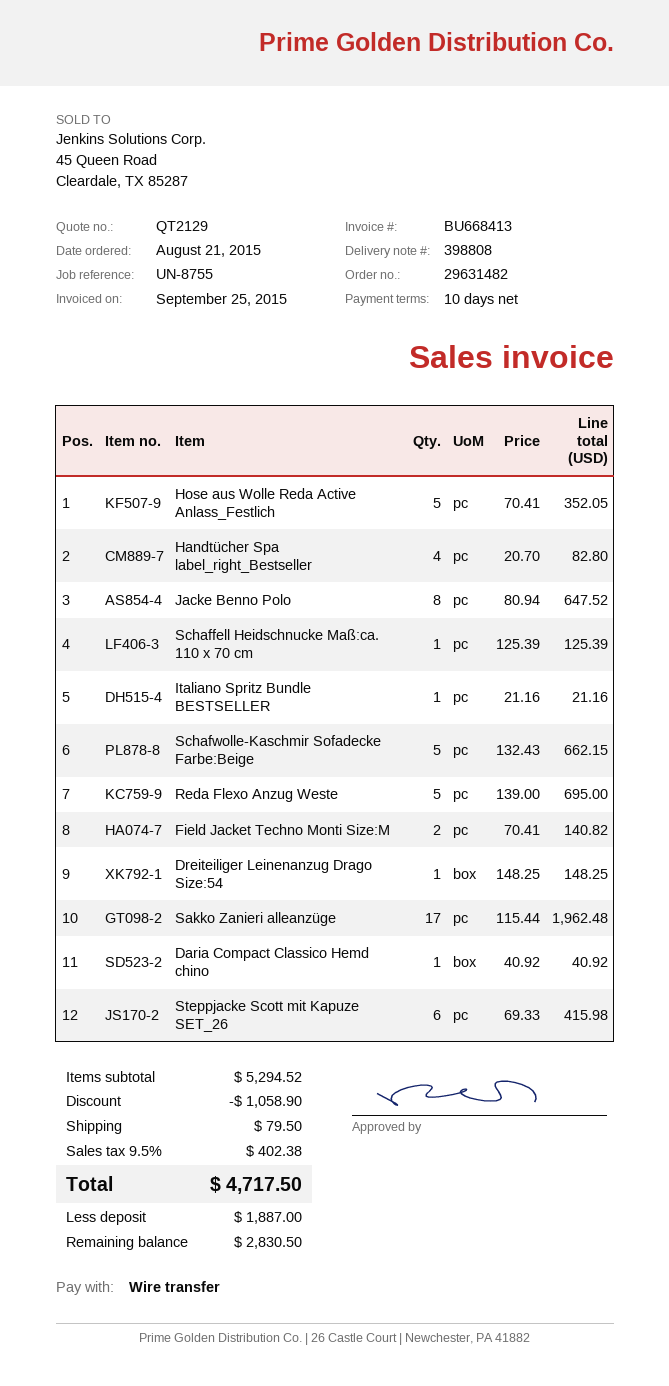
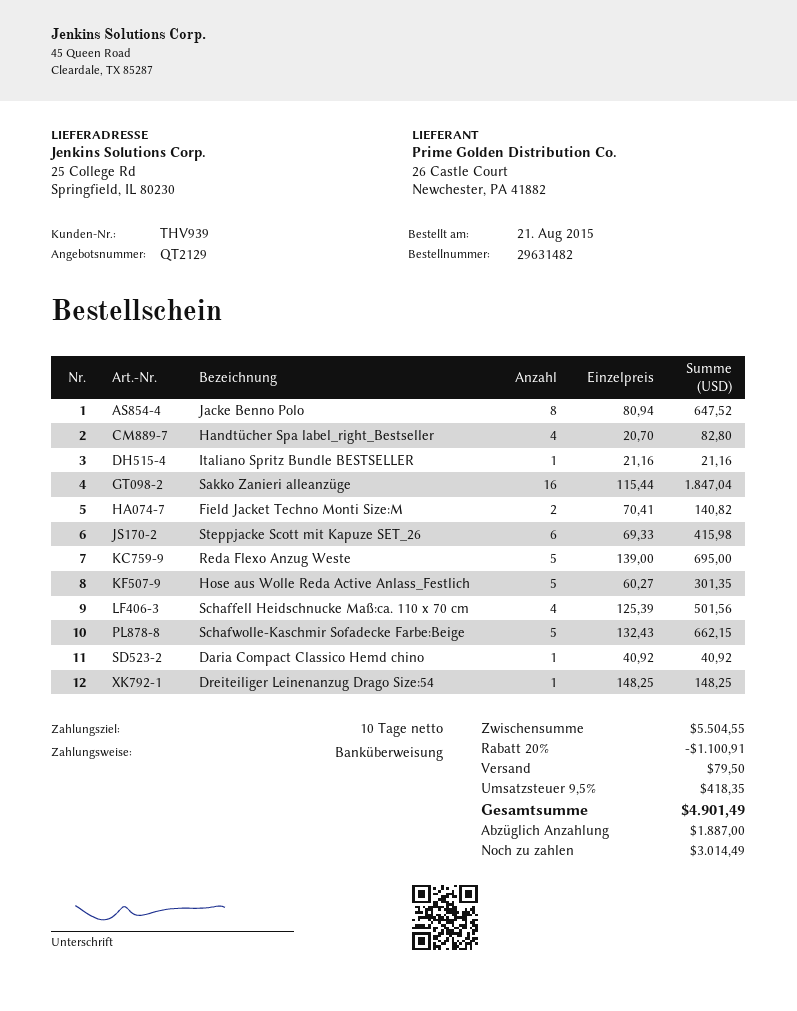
Hose aus Wolle Reda Active Anlass_Festlich: 5 x 70.41 = 352.05 -> 5 x 60.27 = 301.35
Schaffell Heidschnucke Maß:ca. 110 x 70 cm: 1 x 125.39 = 125.39 -> 4 x 125.39 = 501.56
Sakko Zanieri alleanzüge: 17 x 115.44 = 1962.48 -> 16 x 115.44 = 1847.04
subtotal: 5294.52 -> 5504.55
discount: 1058.90 -> 1100.91
tax: 9.5% = 402.38 -> 9.5% = 418.35
total: 4717.50 -> 4901.49
balance: 2830.50 -> 3014.49

